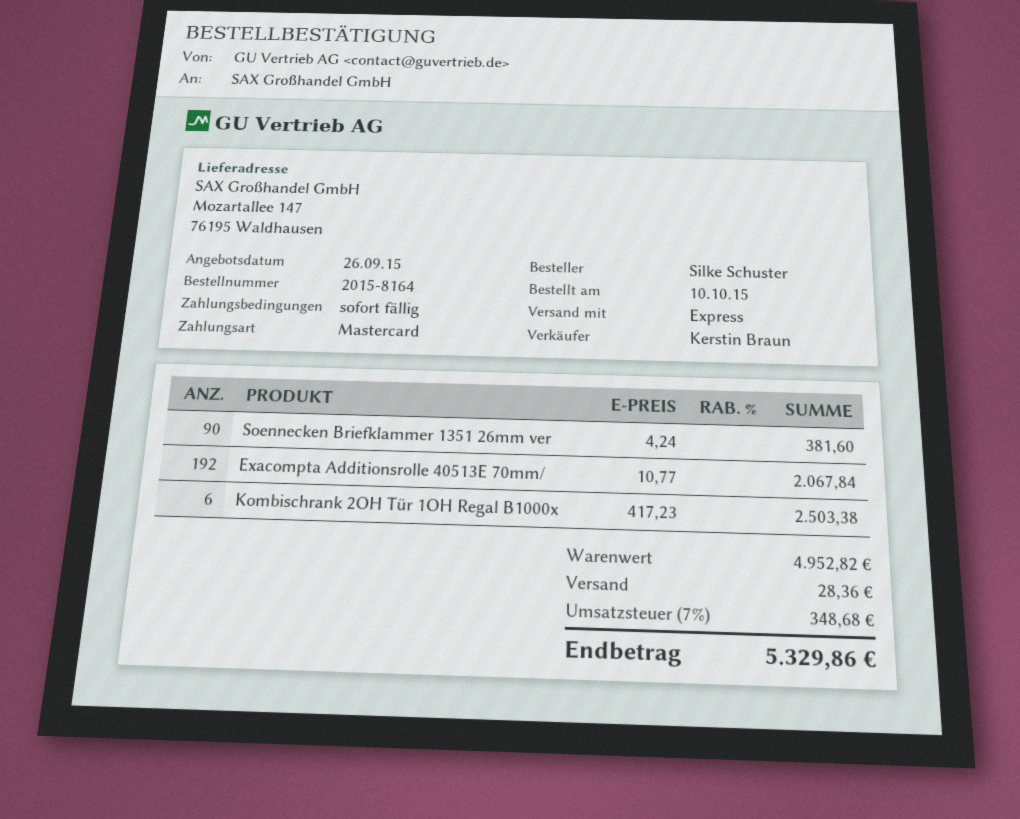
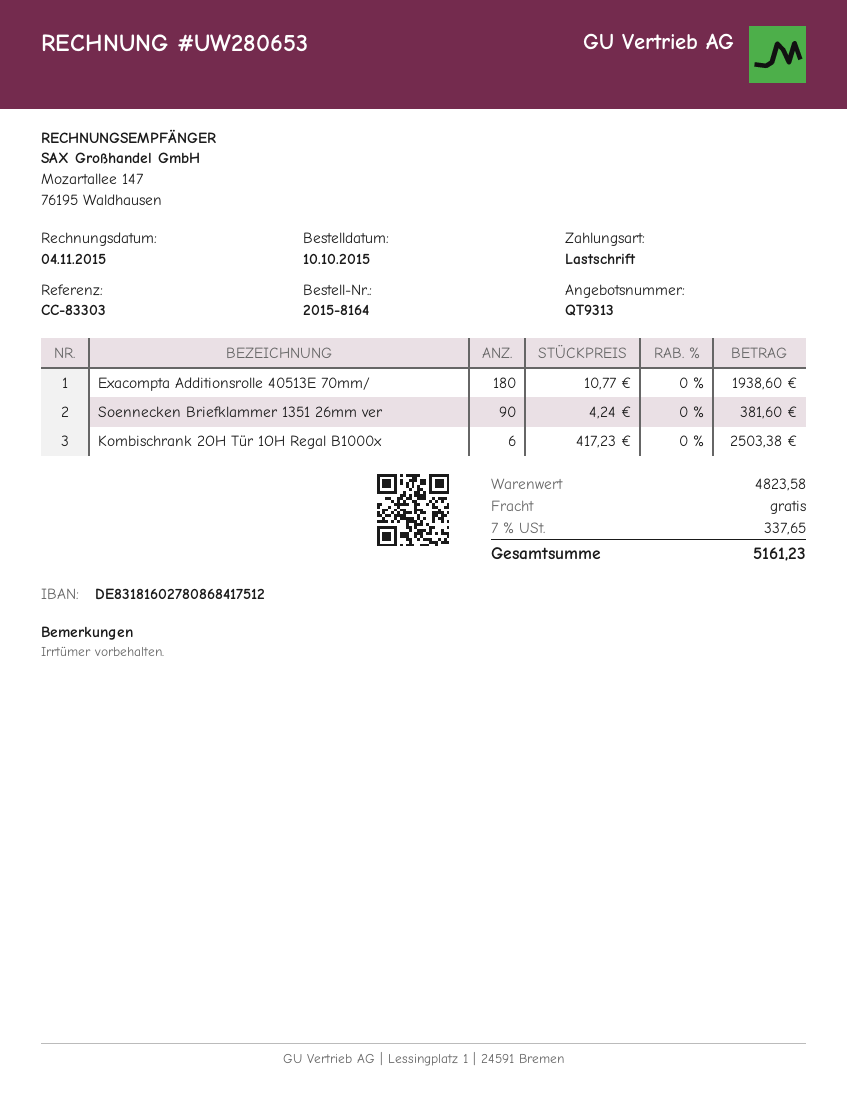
payment method: Mastercard -> direct debit
Exacompta Additionsrolle 40513E 70mm/: 192 x 10.77 = 2067.84 -> 180 x 10.77 = 1938.60
subtotal: 4952.82 -> 4823.58
shipping: 28.36 -> 0.00
tax: 7% = 348.68 -> 7% = 337.65
total: 5329.86 -> 5161.23

